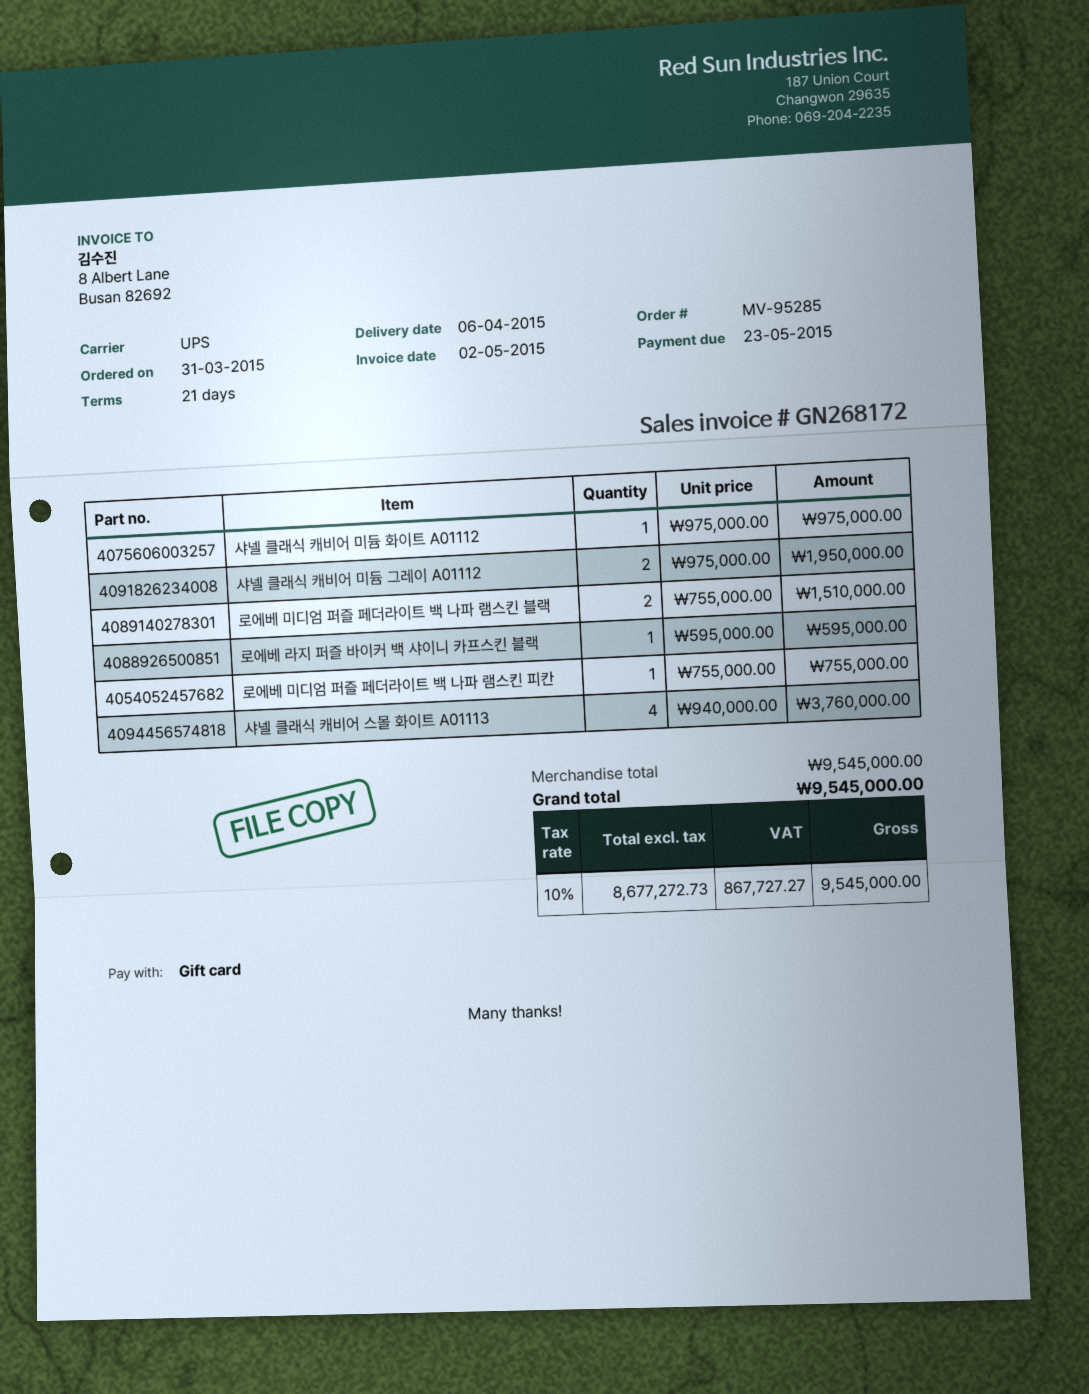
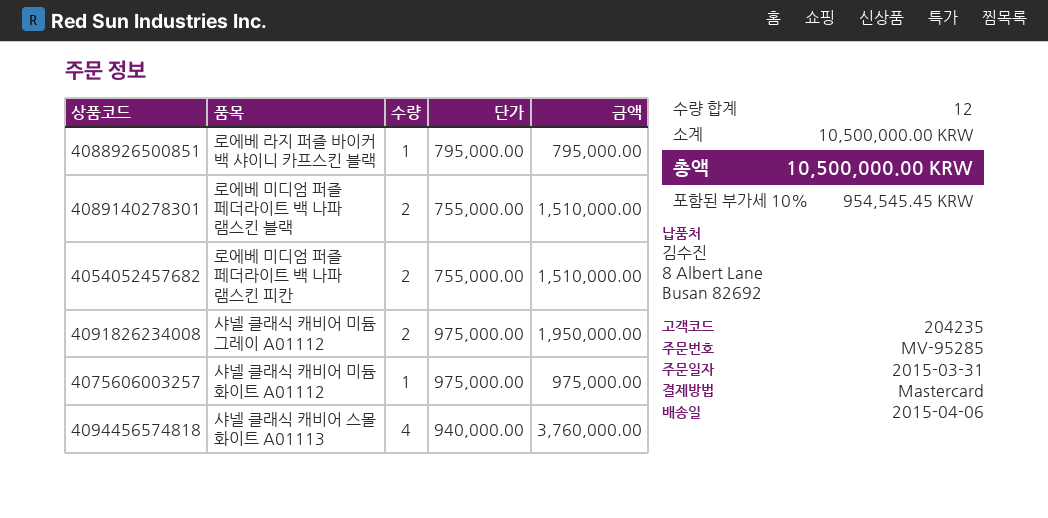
payment method: gift card -> Mastercard
로에베 라지 퍼즐 바이커 백 샤이니 카프스킨 블랙: 1 x 595000.00 = 595000.00 -> 1 x 795000.00 = 795000.00
로에베 미디엄 퍼즐 페더라이트 백 나파 램스킨 피칸: 1 x 755000.00 = 755000.00 -> 2 x 755000.00 = 1510000.00
subtotal: 9545000.00 -> 10500000.00
tax: 10% = 867727.27 -> 10% = 954545.45
total: 9545000.00 -> 10500000.00

